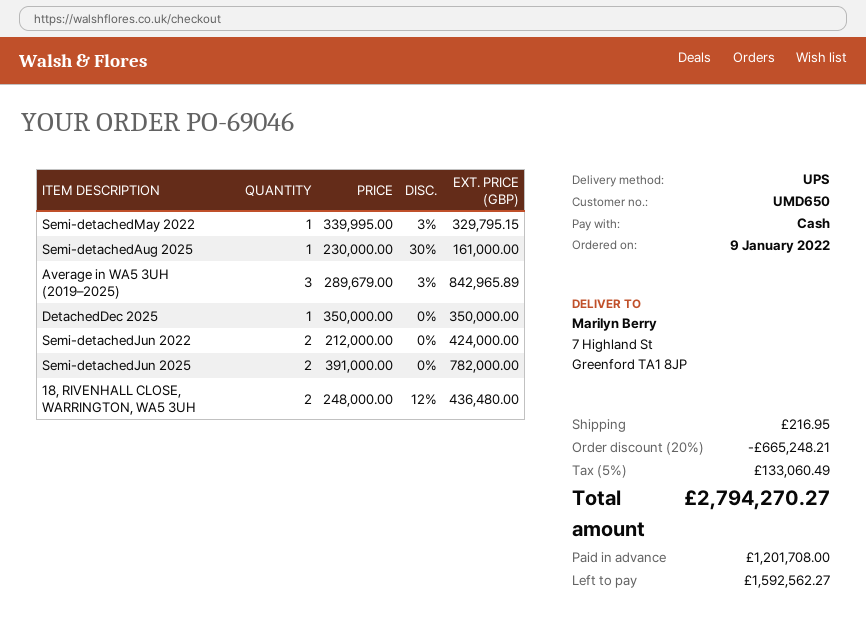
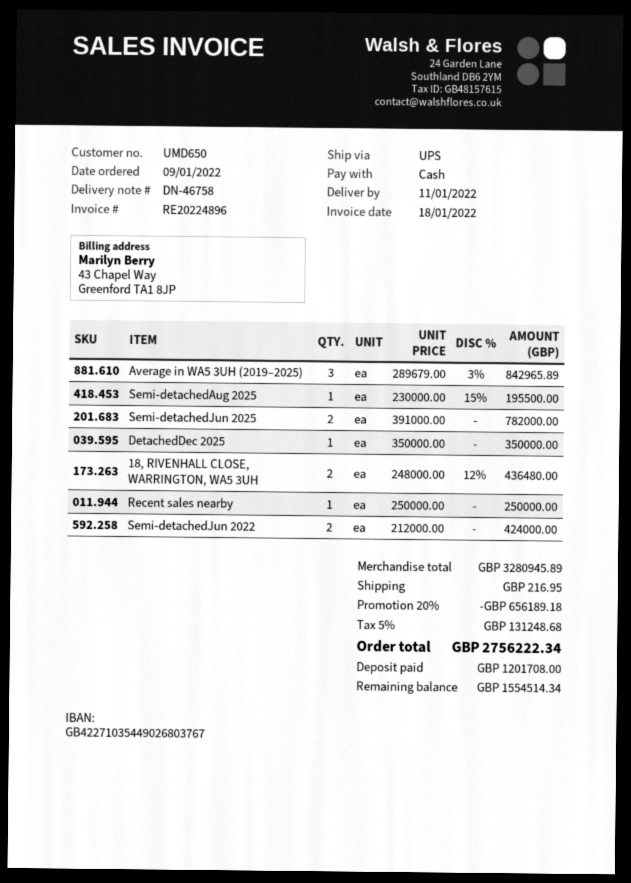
Semi-detachedMay 2022: 1 x 339995.00 - 3% = 329795.15 -> none
Semi-detachedAug 2025: 1 x 230000.00 - 30% = 161000.00 -> 1 x 230000.00 - 15% = 195500.00
Recent sales nearby: none -> 1 x 250000.00 = 250000.00
discount: 20% = 665248.21 -> 20% = 656189.18
tax: 5% = 133060.49 -> 5% = 131248.68
total: 2794270.27 -> 2756222.34
balance: 1592562.27 -> 1554514.34

